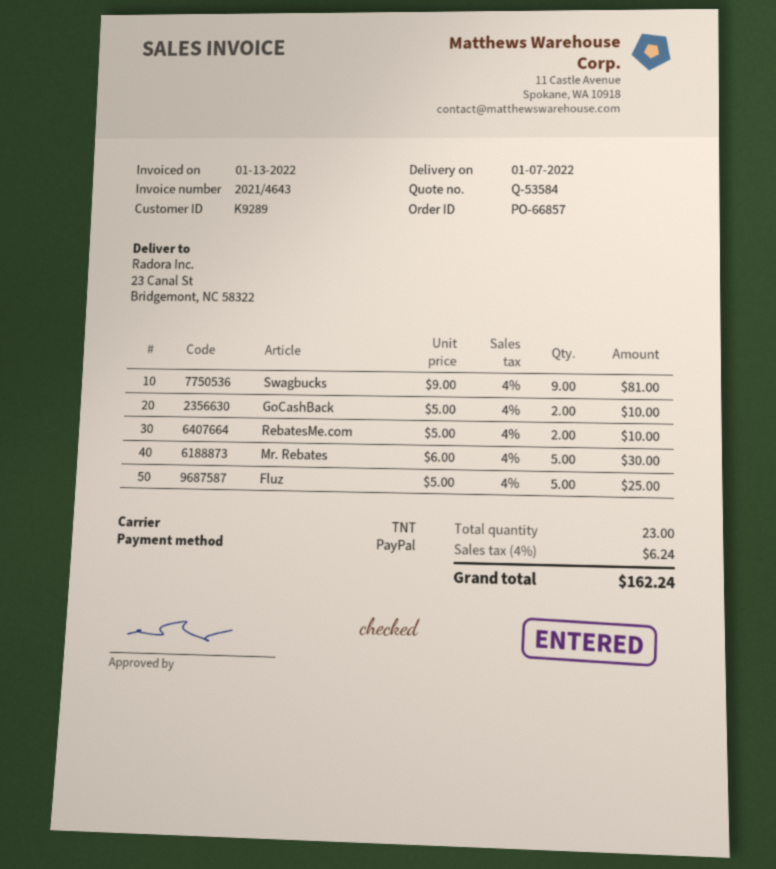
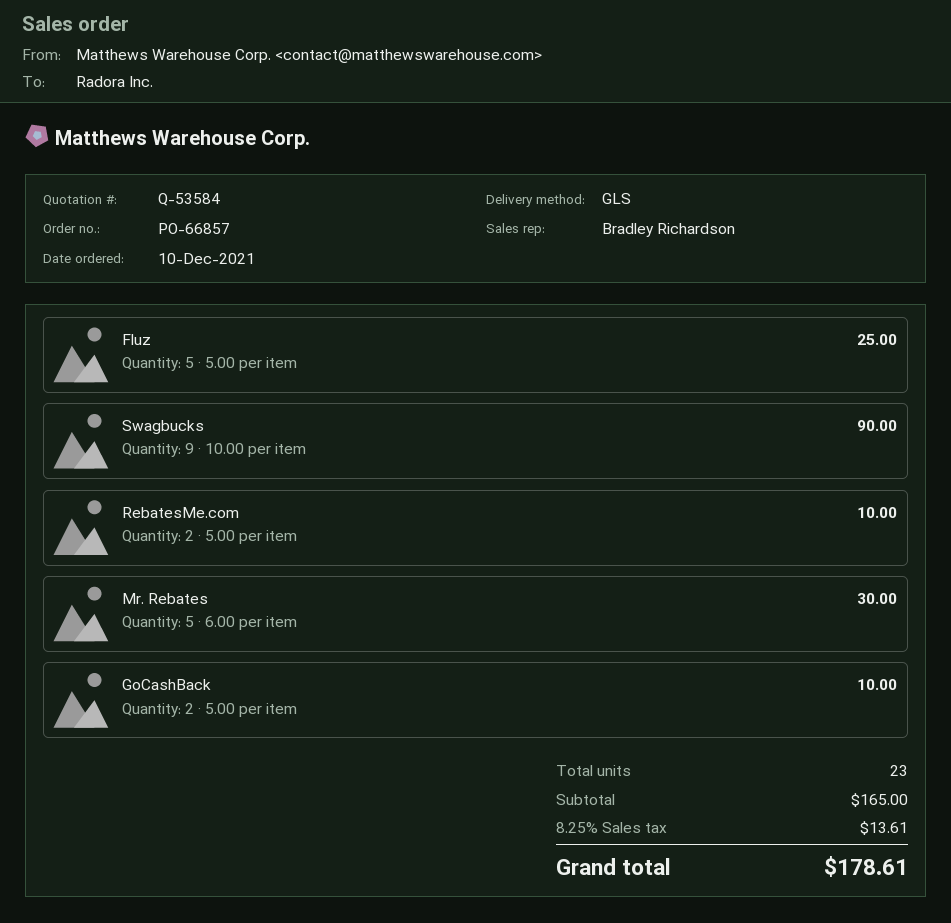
shipping method: TNT -> GLS
Swagbucks: 9 x 9.00 = 81.00 -> 9 x 10.00 = 90.00
tax: 4% = 6.24 -> 8.25% = 13.61
total: 162.24 -> 178.61

